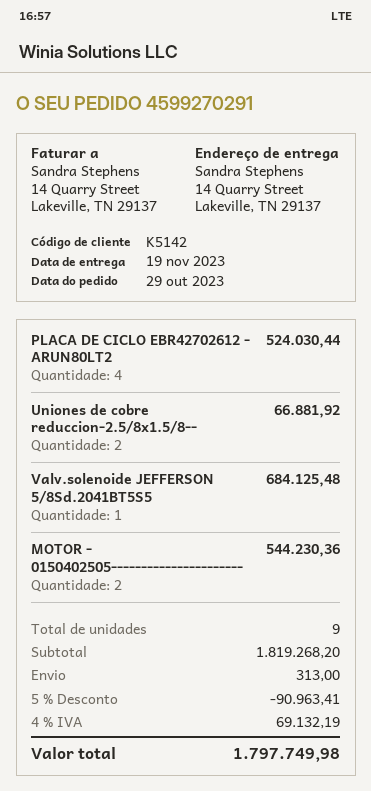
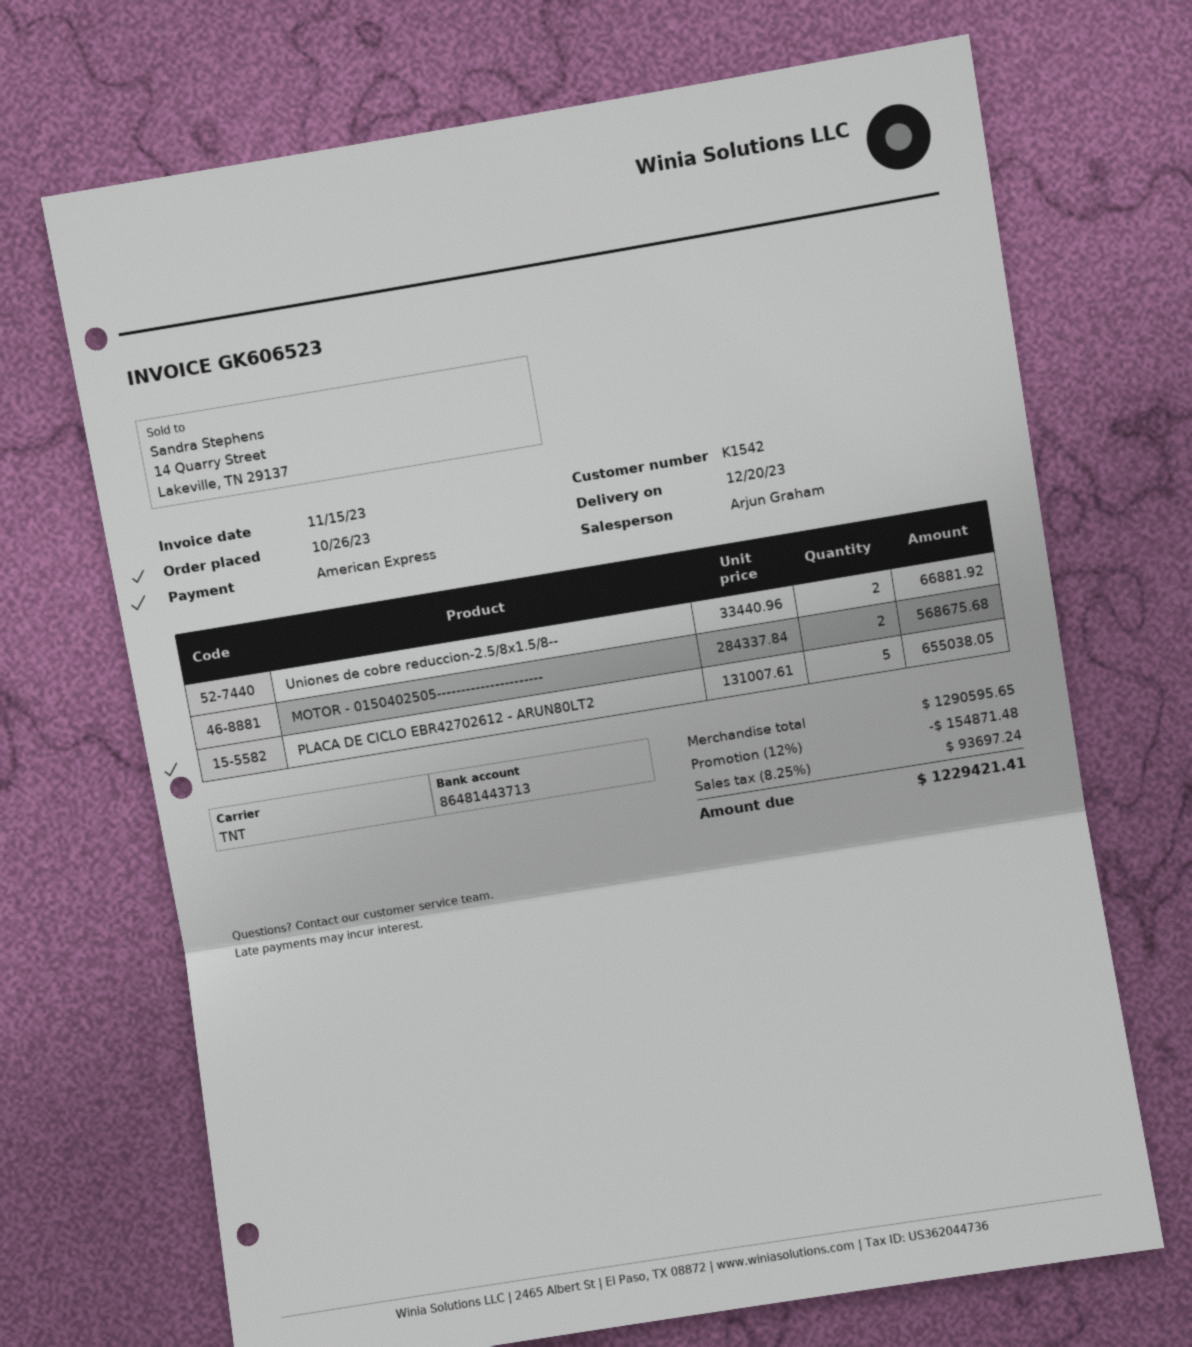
order date: 2023-10-29 -> 2023-10-26
delivery date: 2023-11-19 -> 2023-12-20
customer number: K5142 -> K1542
PLACA DE CICLO EBR42702612 - ARUN80LT2: 4 for 524030.44 -> 5 for 655038.05
Valv.solenoide JEFFERSON 5/8Sd.2041BT5S5: 1 for 684125.48 -> none
MOTOR - 0150402505----------------------: 2 for 544230.36 -> 2 for 568675.68
subtotal: 1819268.20 -> 1290595.65
discount: 5% = 90963.41 -> 12% = 154871.48
shipping: 313.00 -> none
tax: 4% = 69132.19 -> 8.25% = 93697.24
total: 1797749.98 -> 1229421.41

